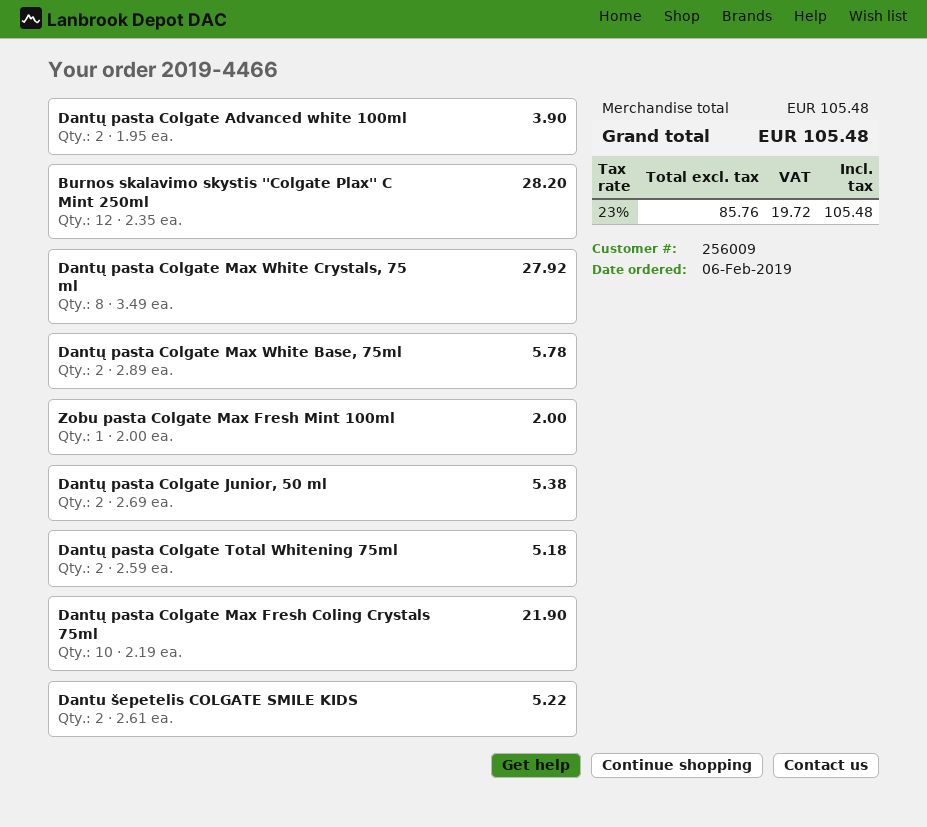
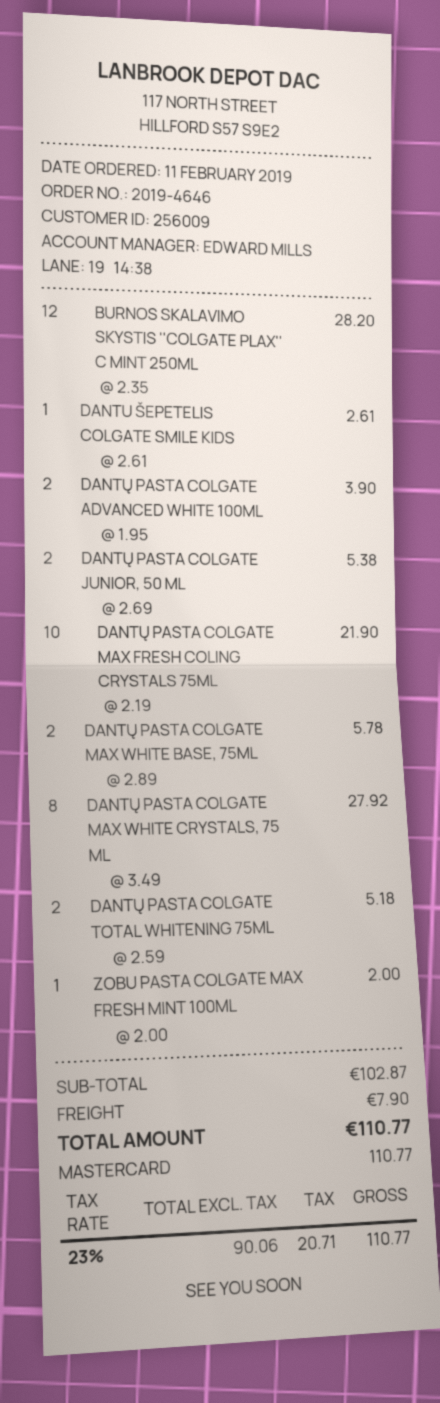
order number: 2019-4466 -> 2019-4646
order date: 2019-02-06 -> 2019-02-11
Dantu šepetelis COLGATE SMILE KIDS: 2 x 2.61 = 5.22 -> 1 x 2.61 = 2.61
subtotal: 105.48 -> 102.87
shipping: none -> 7.90
net: 85.76 -> 90.06
tax: 23% = 19.72 -> 23% = 20.71
total: 105.48 -> 110.77

